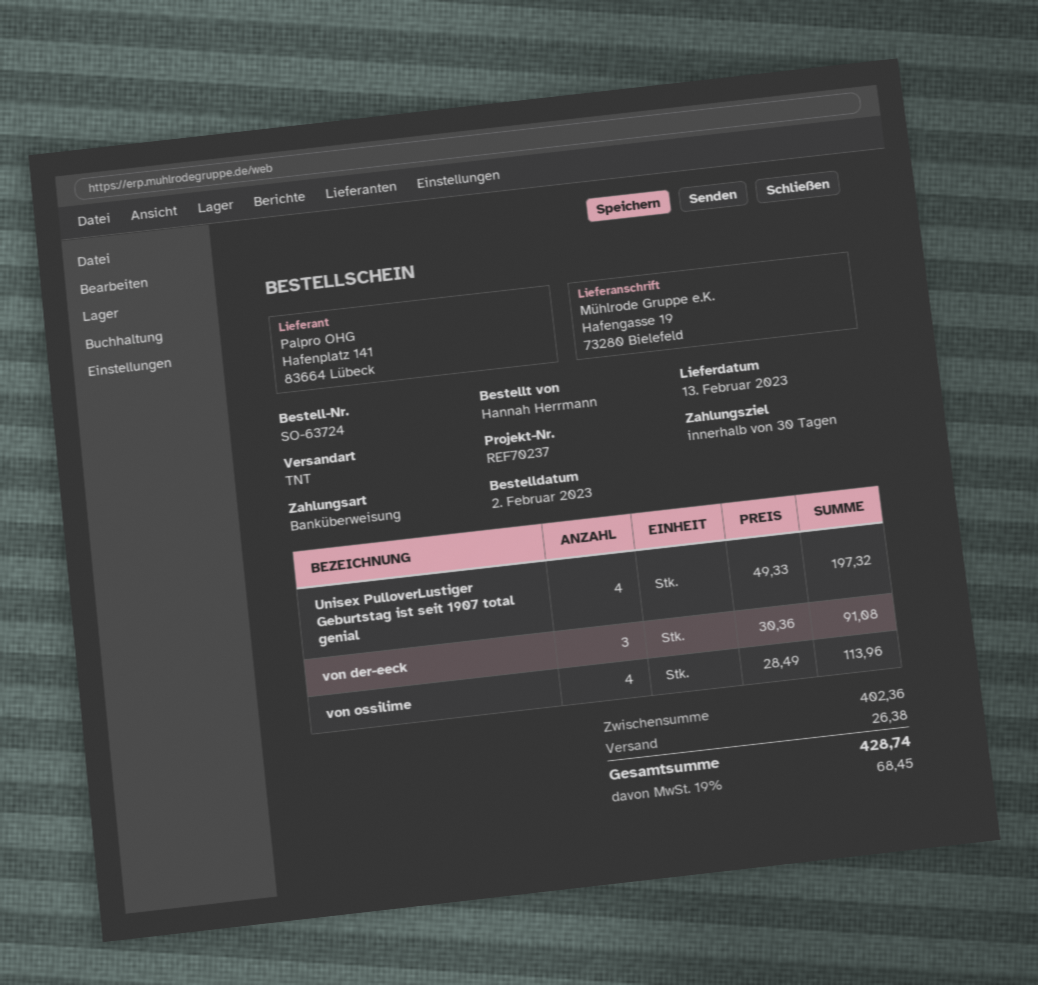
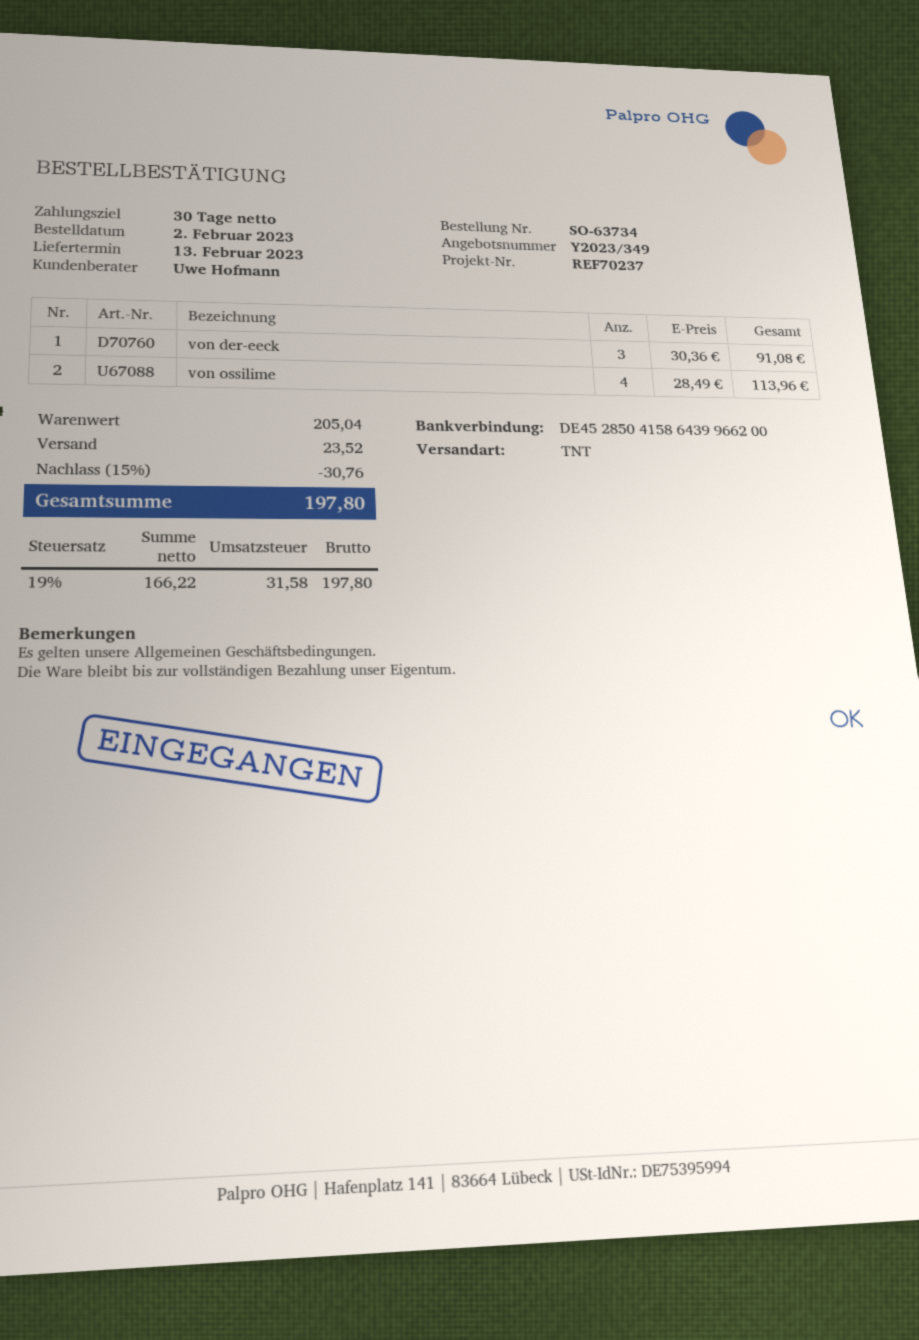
order number: SO-63724 -> SO-63734
Unisex PulloverLustiger Geburtstag ist seit 1907 total genial: 4 x 49.33 = 197.32 -> none
subtotal: 402.36 -> 205.04
discount: none -> 15% = 30.76
shipping: 26.38 -> 23.52
tax: 19% = 68.45 -> 19% = 31.58
total: 428.74 -> 197.80

